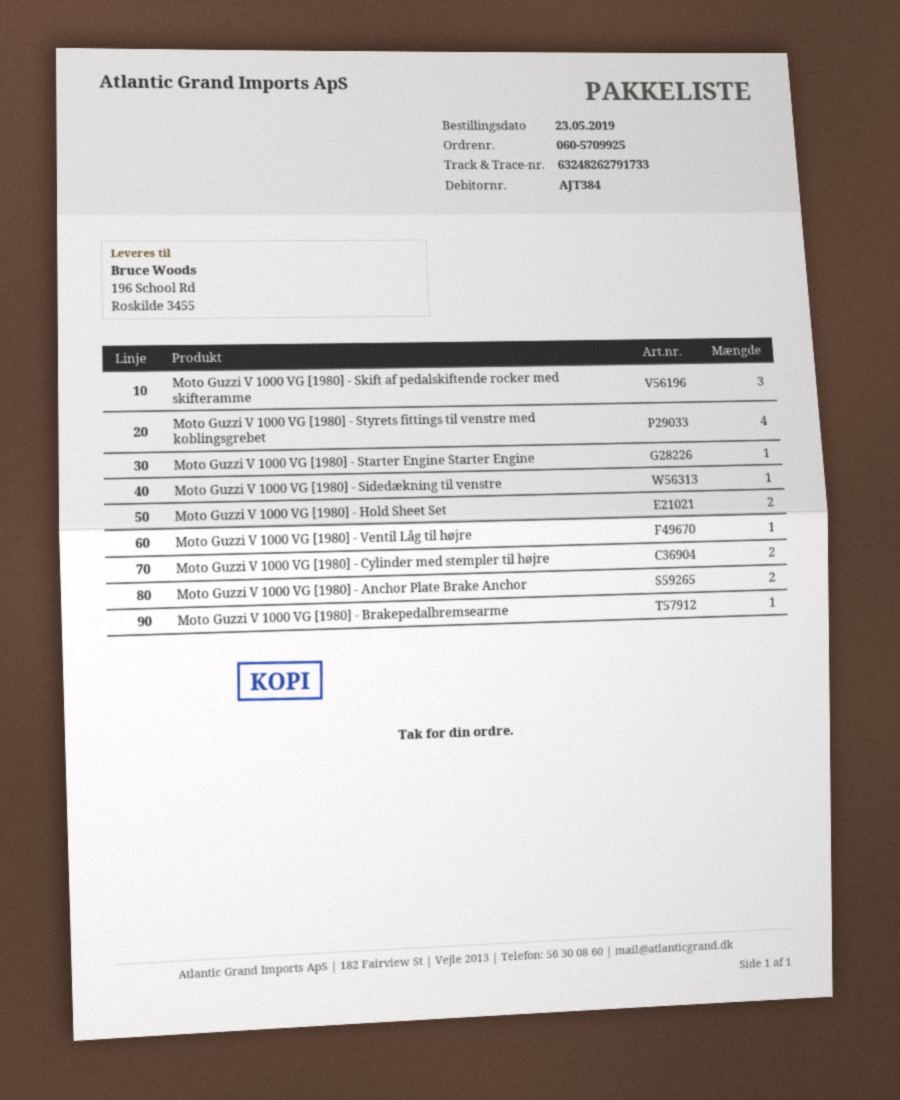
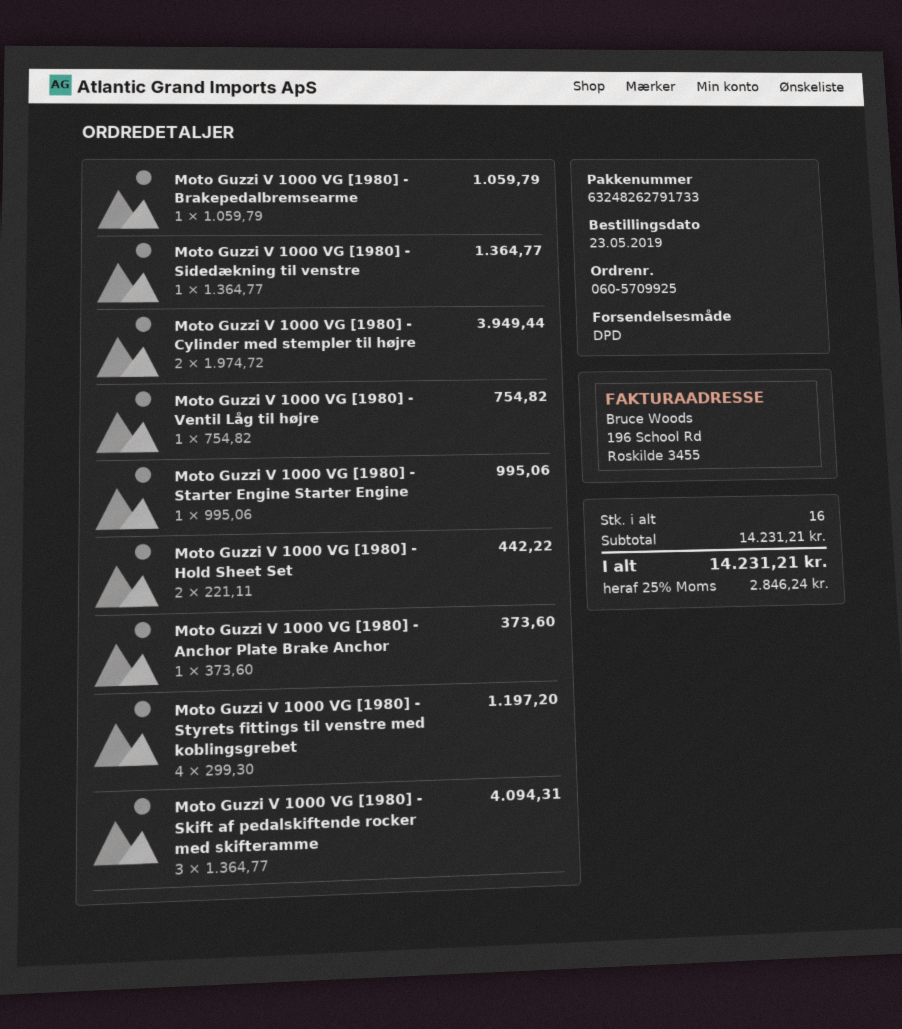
Moto Guzzi V 1000 VG [1980] - Anchor Plate Brake Anchor: 2 -> 1

